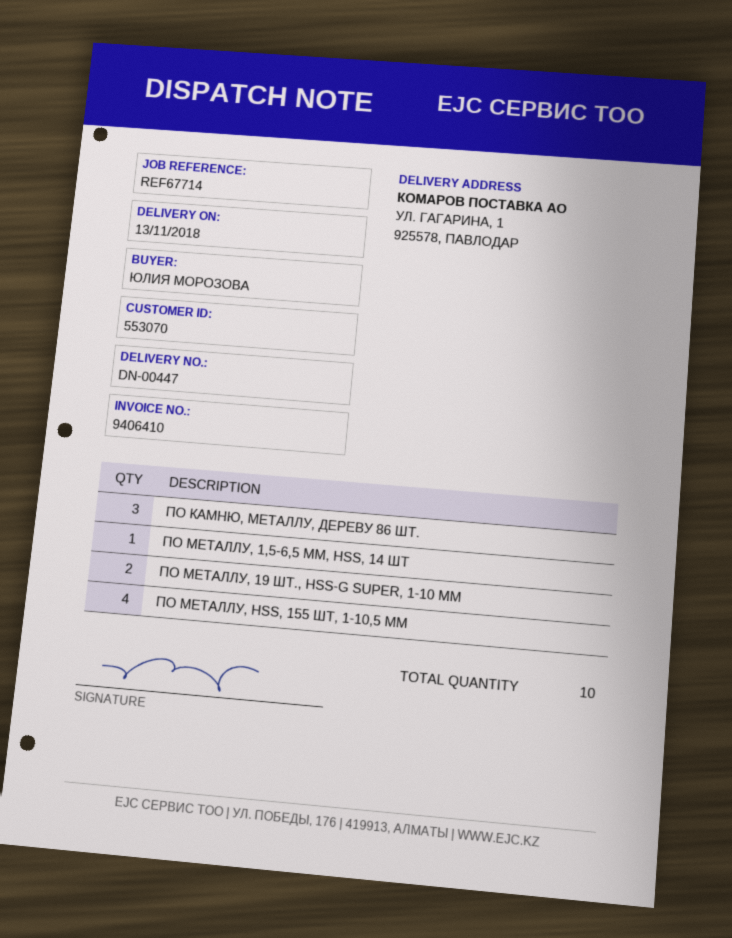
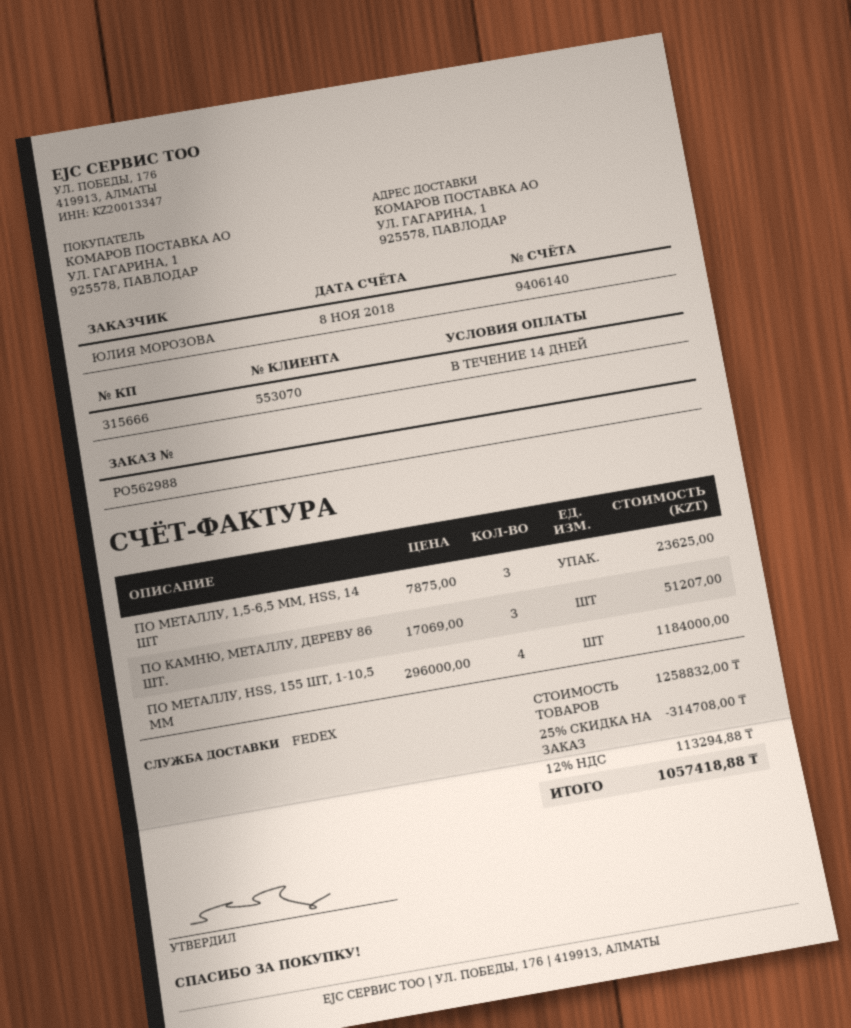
invoice number: 9406410 -> 9406140
ПО МЕТАЛЛУ, 1,5-6,5 ММ, HSS, 14 ШТ: 1 -> 3
ПО МЕТАЛЛУ, 19 ШТ., HSS-G SUPER, 1-10 ММ: 2 -> none

